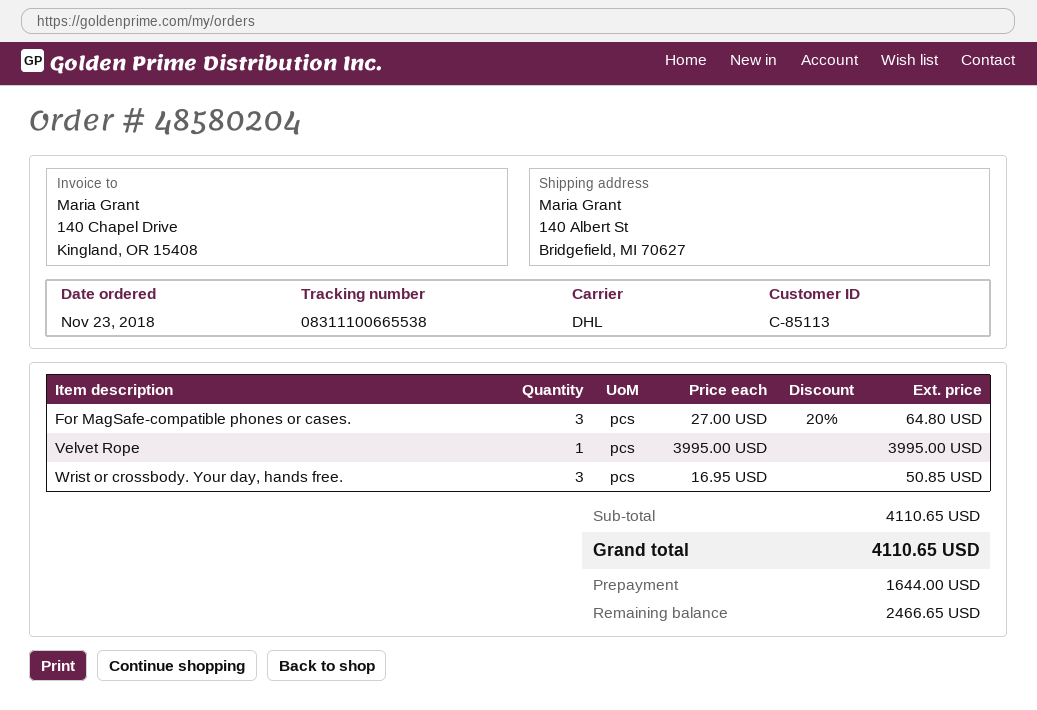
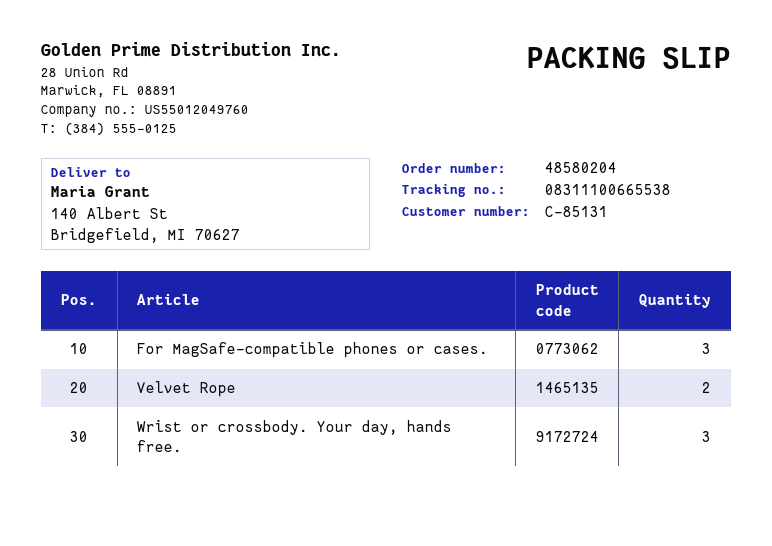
customer number: C-85113 -> C-85131
Velvet Rope: 1 -> 2

